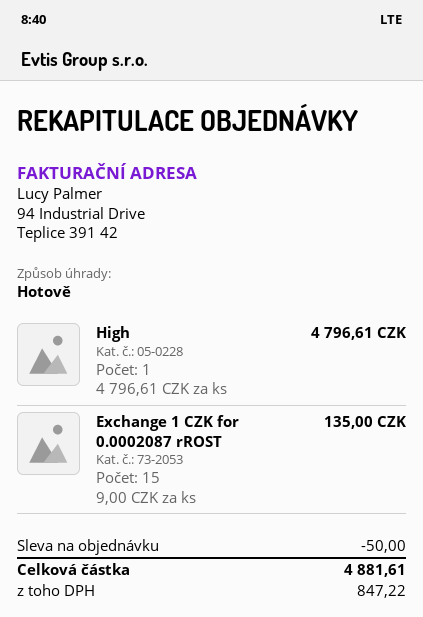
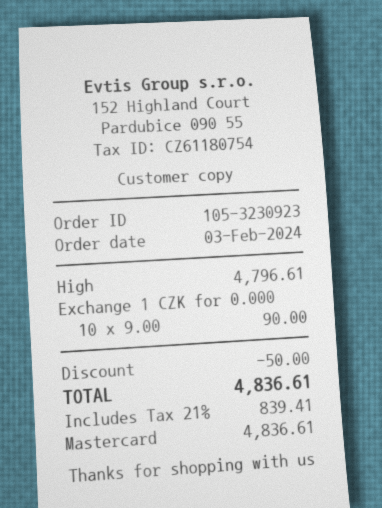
payment method: cash -> Mastercard
Exchange 1 CZK for 0.0002087 rROST: 15 x 9.00 = 135.00 -> 10 x 9.00 = 90.00
tax: 847.22 -> 839.41
total: 4881.61 -> 4836.61

